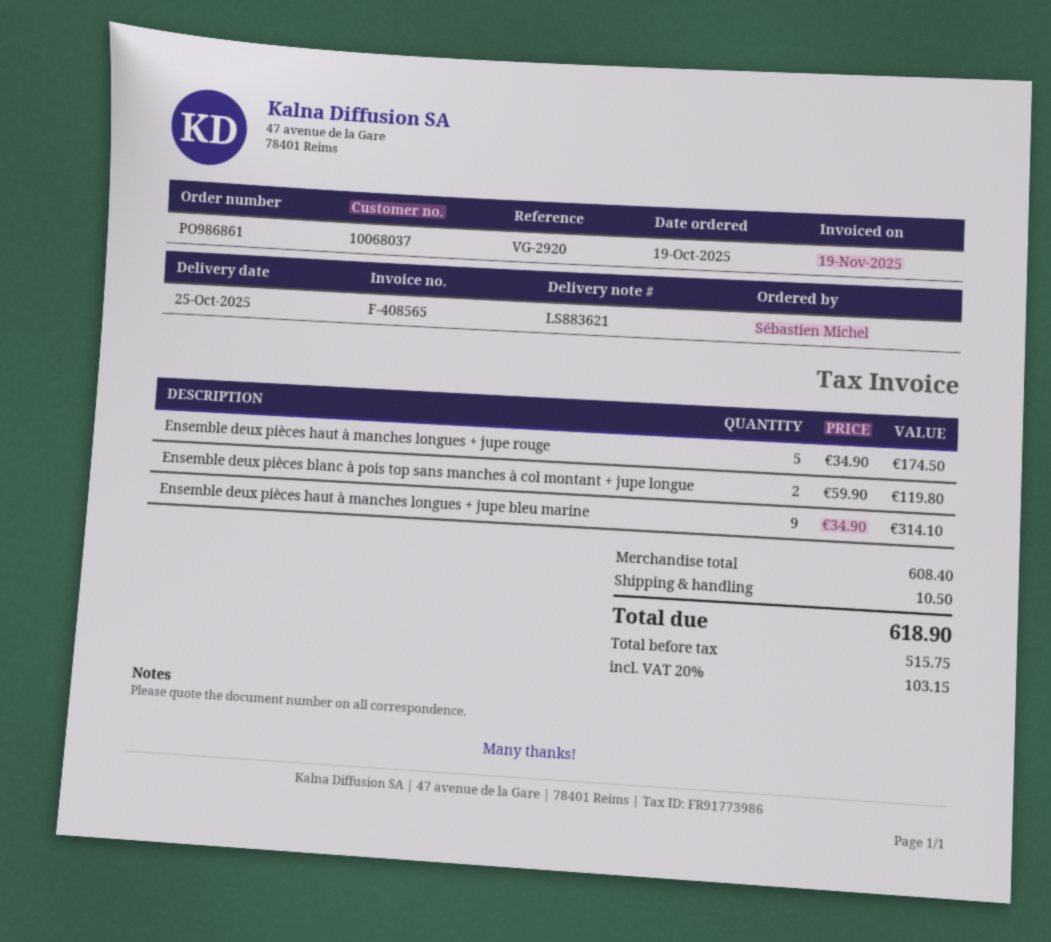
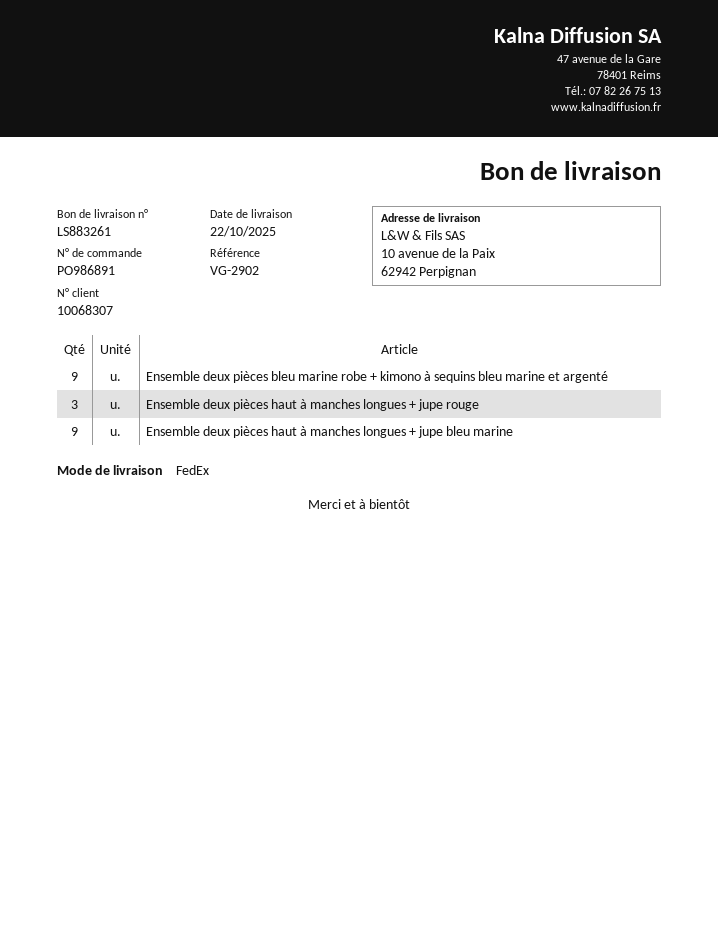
order number: PO986861 -> PO986891
delivery note number: LS883621 -> LS883261
delivery date: 2025-10-25 -> 2025-10-22
customer number: 10068037 -> 10068307
reference: VG-2920 -> VG-2902
Ensemble deux pièces haut à manches longues + jupe rouge: 5 -> 3
Ensemble deux pièces blanc à pois top sans manches à col montant + jupe longue: 2 -> none
Ensemble deux pièces bleu marine robe + kimono à sequins bleu marine et argenté: none -> 9

